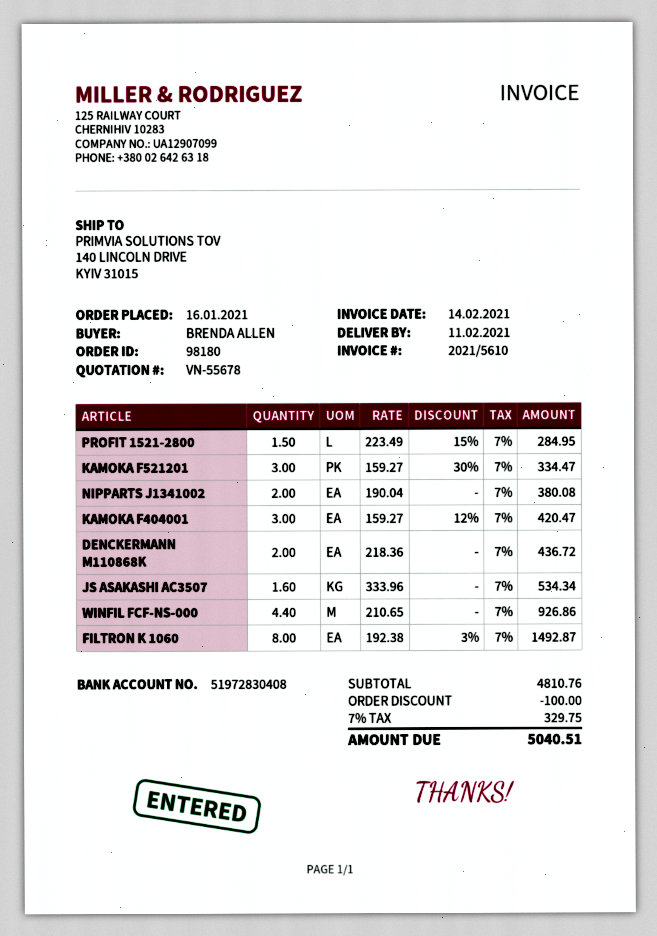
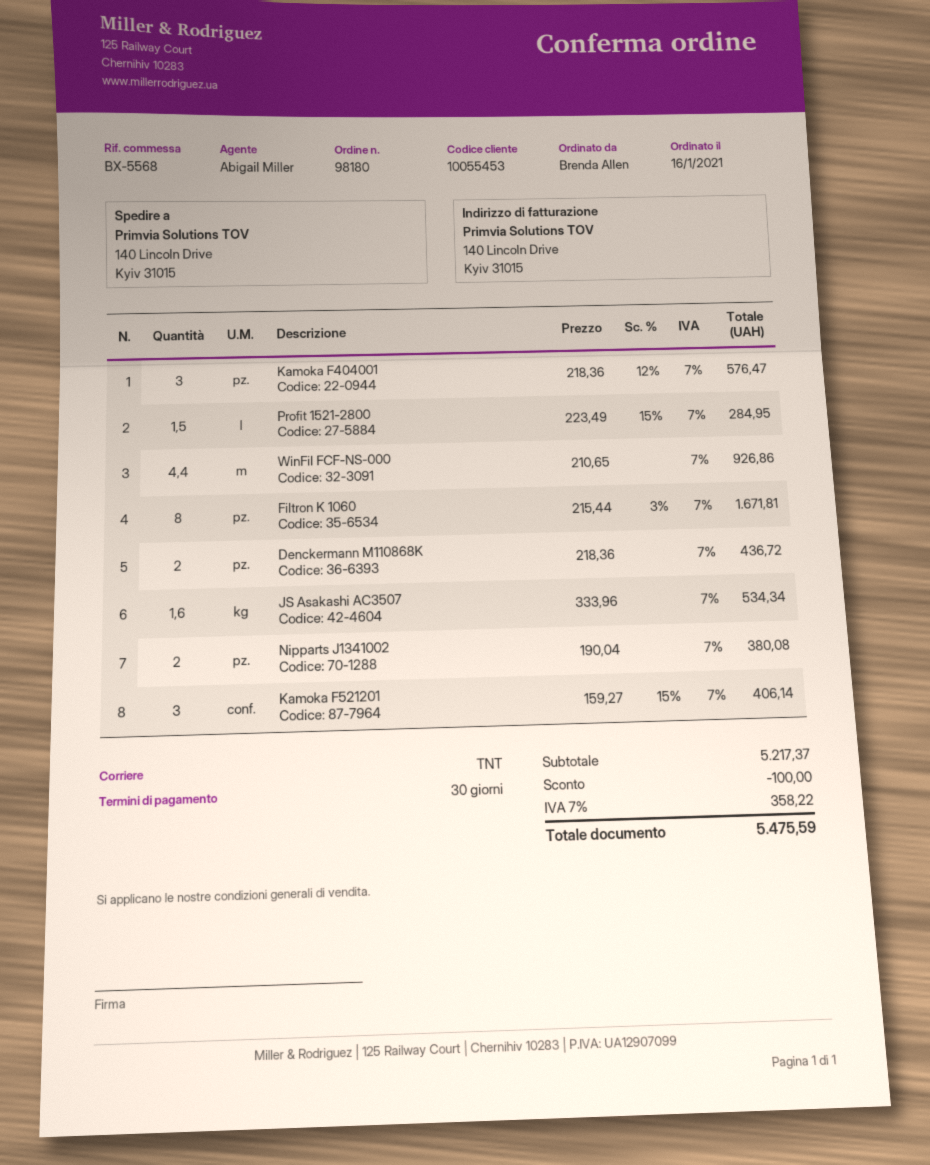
KAMOKA F521201: 3 x 159.27 - 30% = 334.47 -> 3 x 159.27 - 15% = 406.14
KAMOKA F404001: 3 x 159.27 - 12% = 420.47 -> 3 x 218.36 - 12% = 576.47
FILTRON K 1060: 8 x 192.38 - 3% = 1492.87 -> 8 x 215.44 - 3% = 1671.81
subtotal: 4810.76 -> 5217.37
tax: 7% = 329.75 -> 7% = 358.22
total: 5040.51 -> 5475.59

